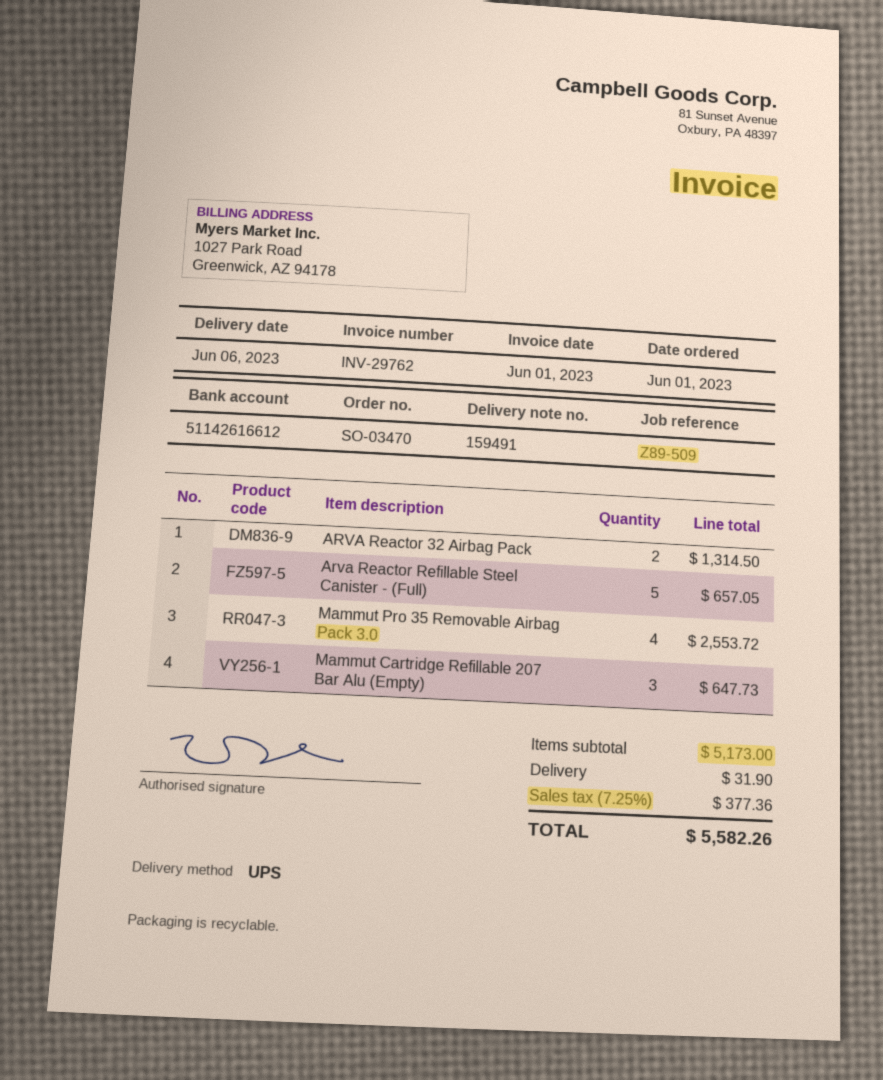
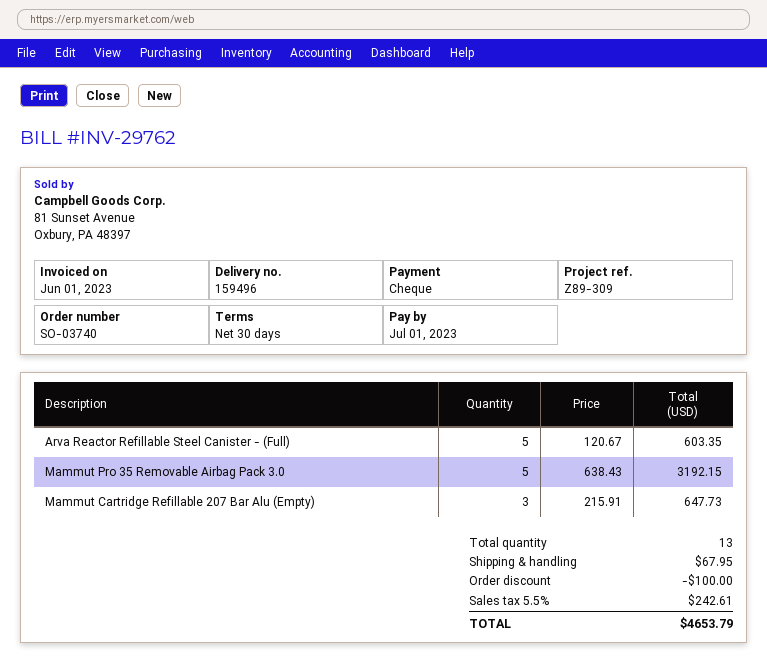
order number: SO-03470 -> SO-03740
delivery note number: 159491 -> 159496
reference: Z89-509 -> Z89-309
ARVA Reactor 32 Airbag Pack: 2 for 1314.50 -> none
Arva Reactor Refillable Steel Canister - (Full): 5 for 657.05 -> 5 for 603.35
Mammut Pro 35 Removable Airbag Pack 3.0: 4 for 2553.72 -> 5 for 3192.15
discount: none -> 100.00
shipping: 31.90 -> 67.95
tax: 7.25% = 377.36 -> 5.5% = 242.61
total: 5582.26 -> 4653.79

